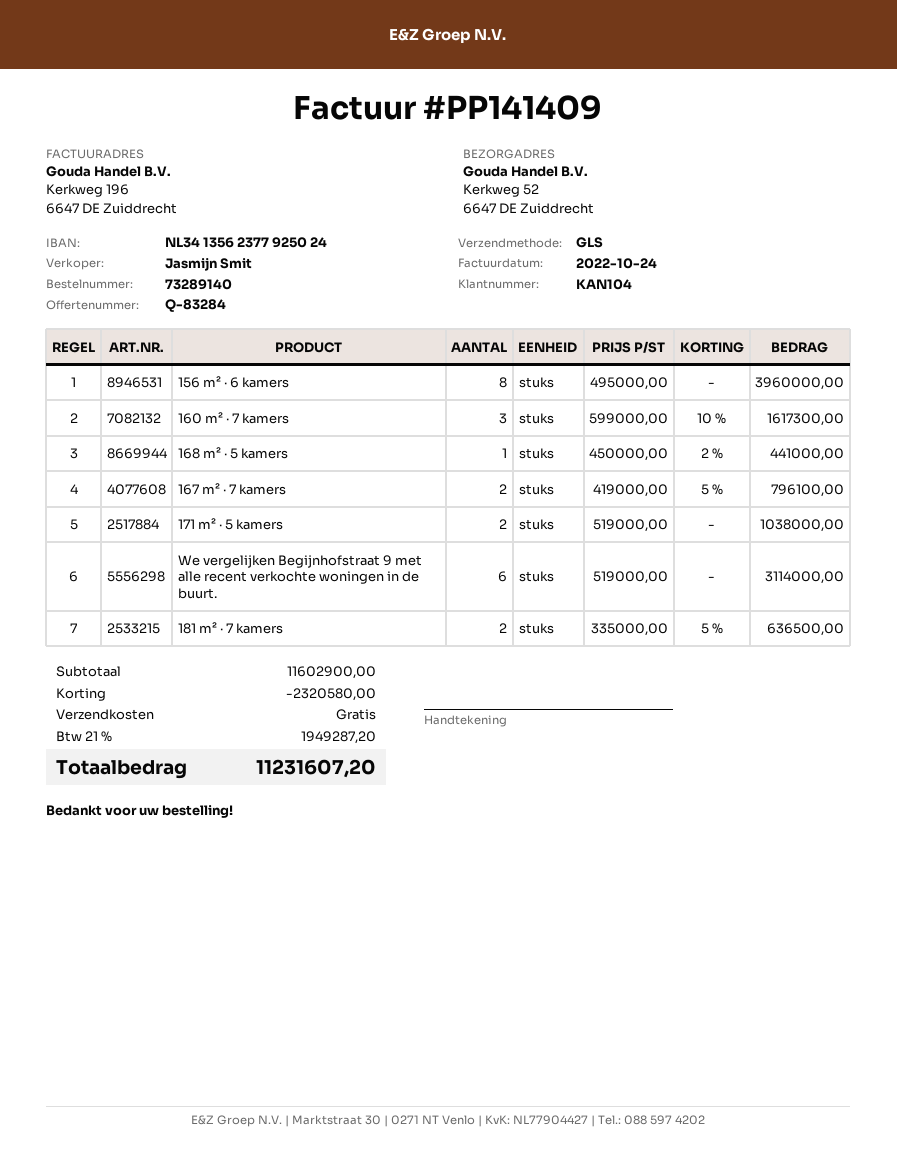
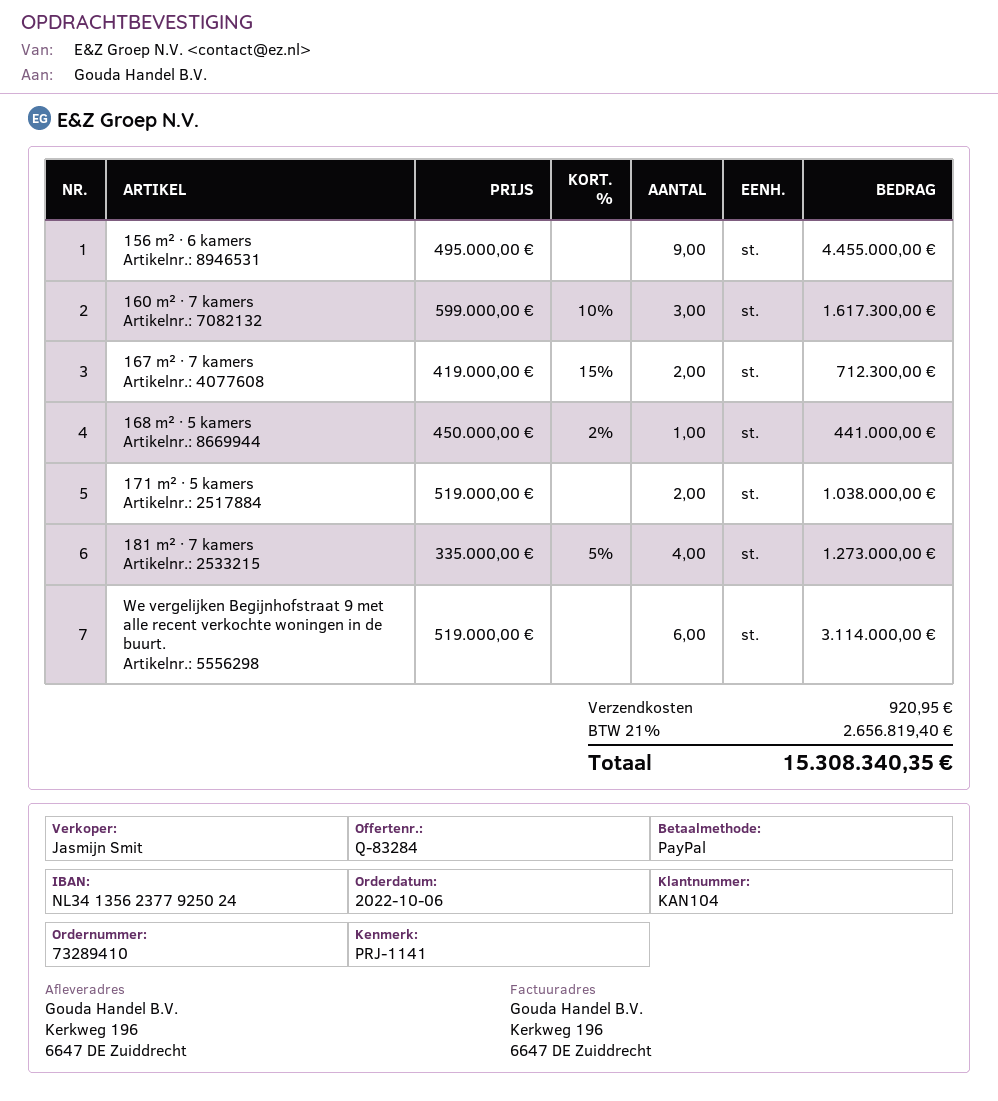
order number: 73289140 -> 73289410
ship to: Kerkweg 52, 6647 DE Zuiddrecht -> Kerkweg 196, 6647 DE Zuiddrecht
156 m² · 6 kamers: 8 x 495000.00 = 3960000.00 -> 9 x 495000.00 = 4455000.00
167 m² · 7 kamers: 2 x 419000.00 - 5% = 796100.00 -> 2 x 419000.00 - 15% = 712300.00
181 m² · 7 kamers: 2 x 335000.00 - 5% = 636500.00 -> 4 x 335000.00 - 5% = 1273000.00
discount: 2320580.00 -> none
shipping: 0.00 -> 920.95
tax: 21% = 1949287.20 -> 21% = 2656819.40
total: 11231607.20 -> 15308340.35

